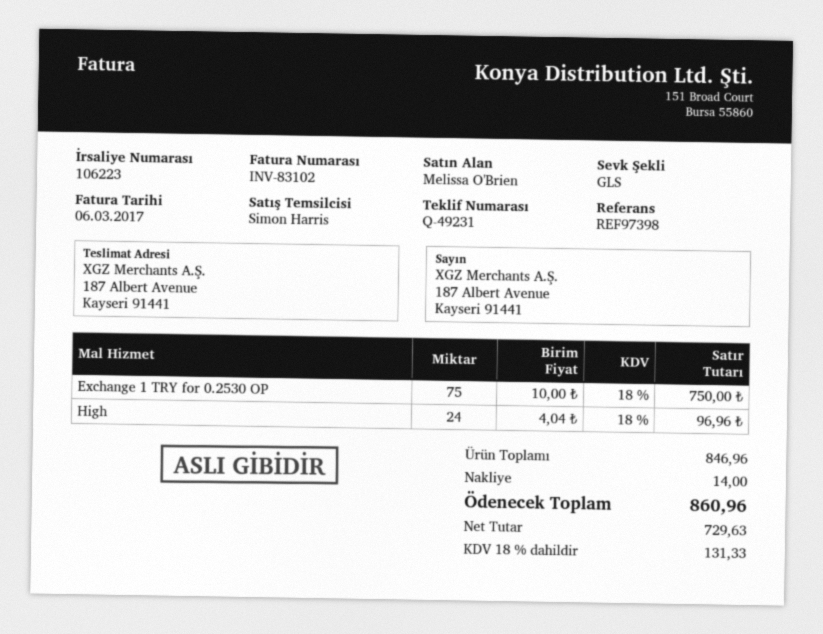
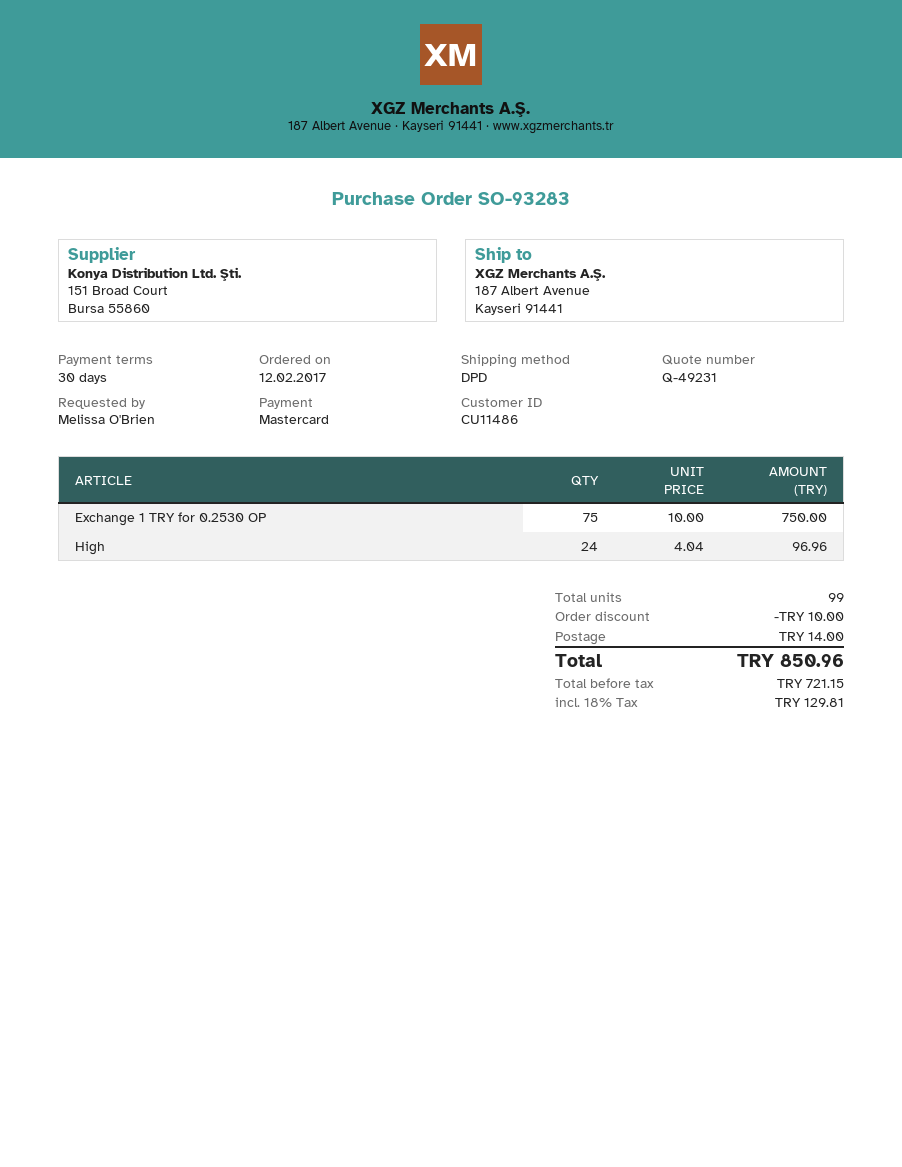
shipping method: GLS -> DPD
discount: none -> 10.00
net: 729.63 -> 721.15
tax: 18% = 131.33 -> 18% = 129.81
total: 860.96 -> 850.96

